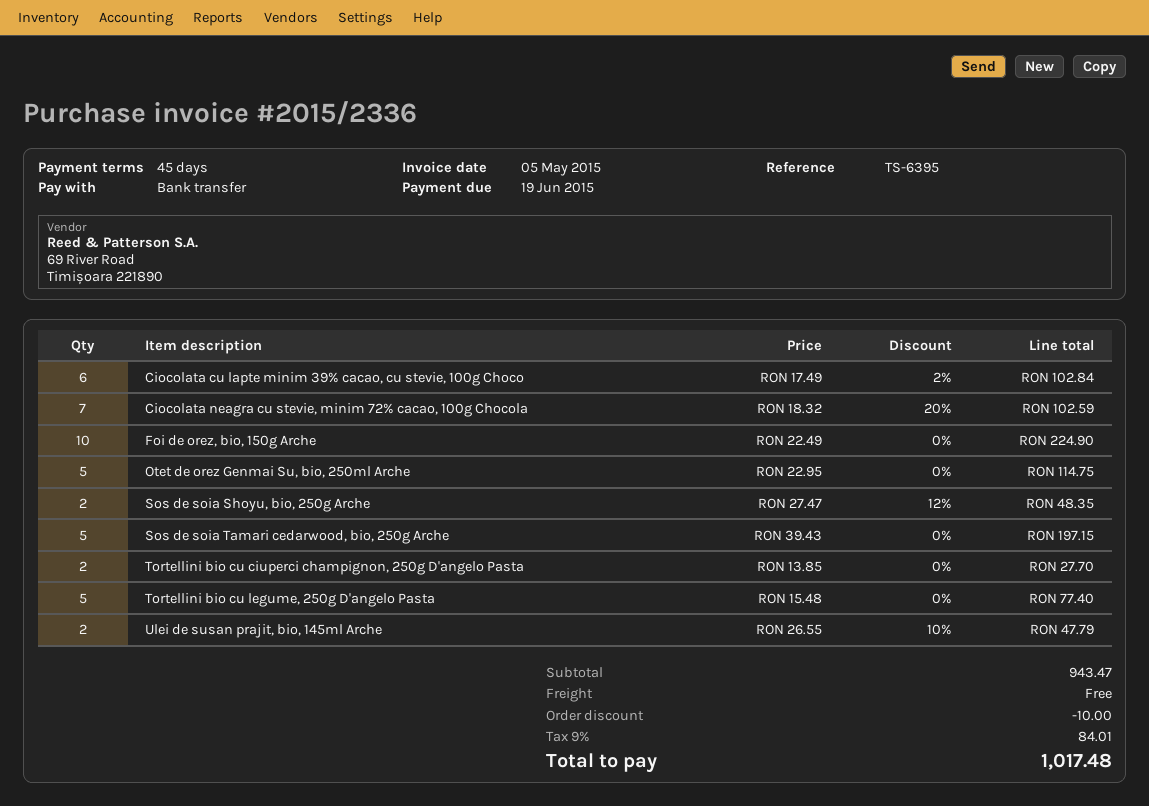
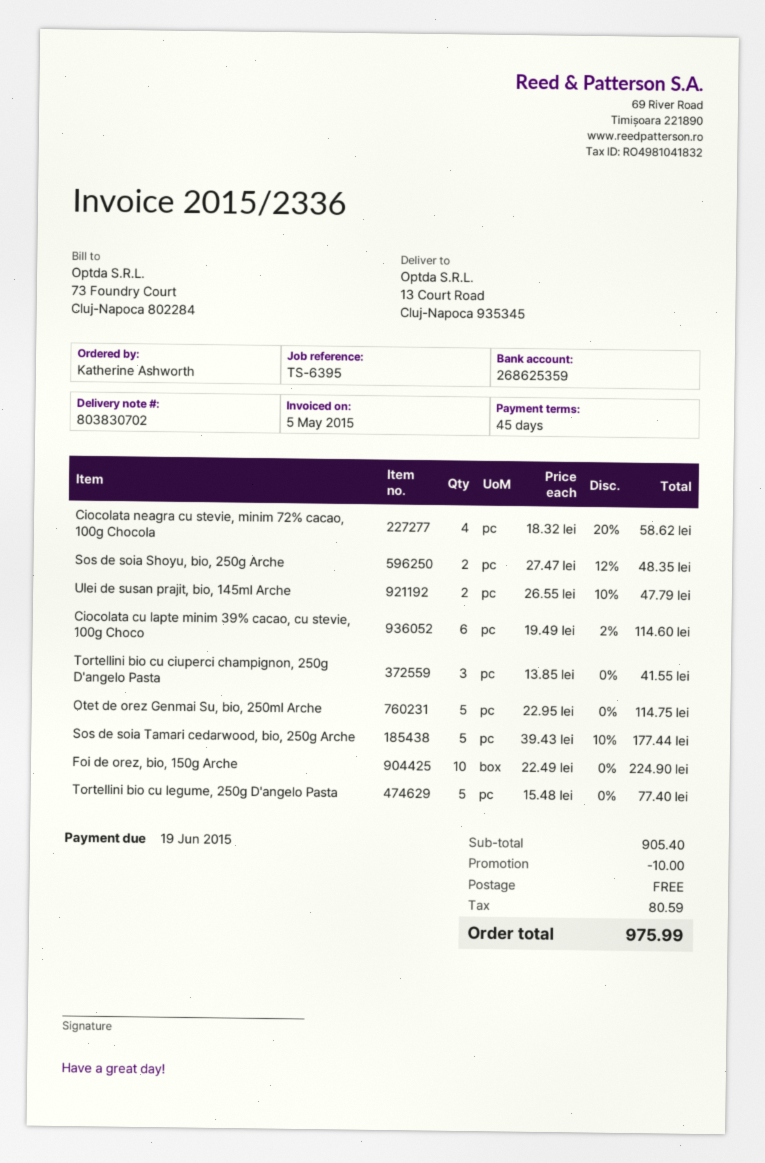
Ciocolata cu lapte minim 39% cacao, cu stevie, 100g Choco: 6 x 17.49 - 2% = 102.84 -> 6 x 19.49 - 2% = 114.60
Ciocolata neagra cu stevie, minim 72% cacao, 100g Chocola: 7 x 18.32 - 20% = 102.59 -> 4 x 18.32 - 20% = 58.62
Sos de soia Tamari cedarwood, bio, 250g Arche: 5 x 39.43 = 197.15 -> 5 x 39.43 - 10% = 177.44
Tortellini bio cu ciuperci champignon, 250g D'angelo Pasta: 2 x 13.85 = 27.70 -> 3 x 13.85 = 41.55
subtotal: 943.47 -> 905.40
tax: 84.01 -> 80.59
total: 1017.48 -> 975.99

